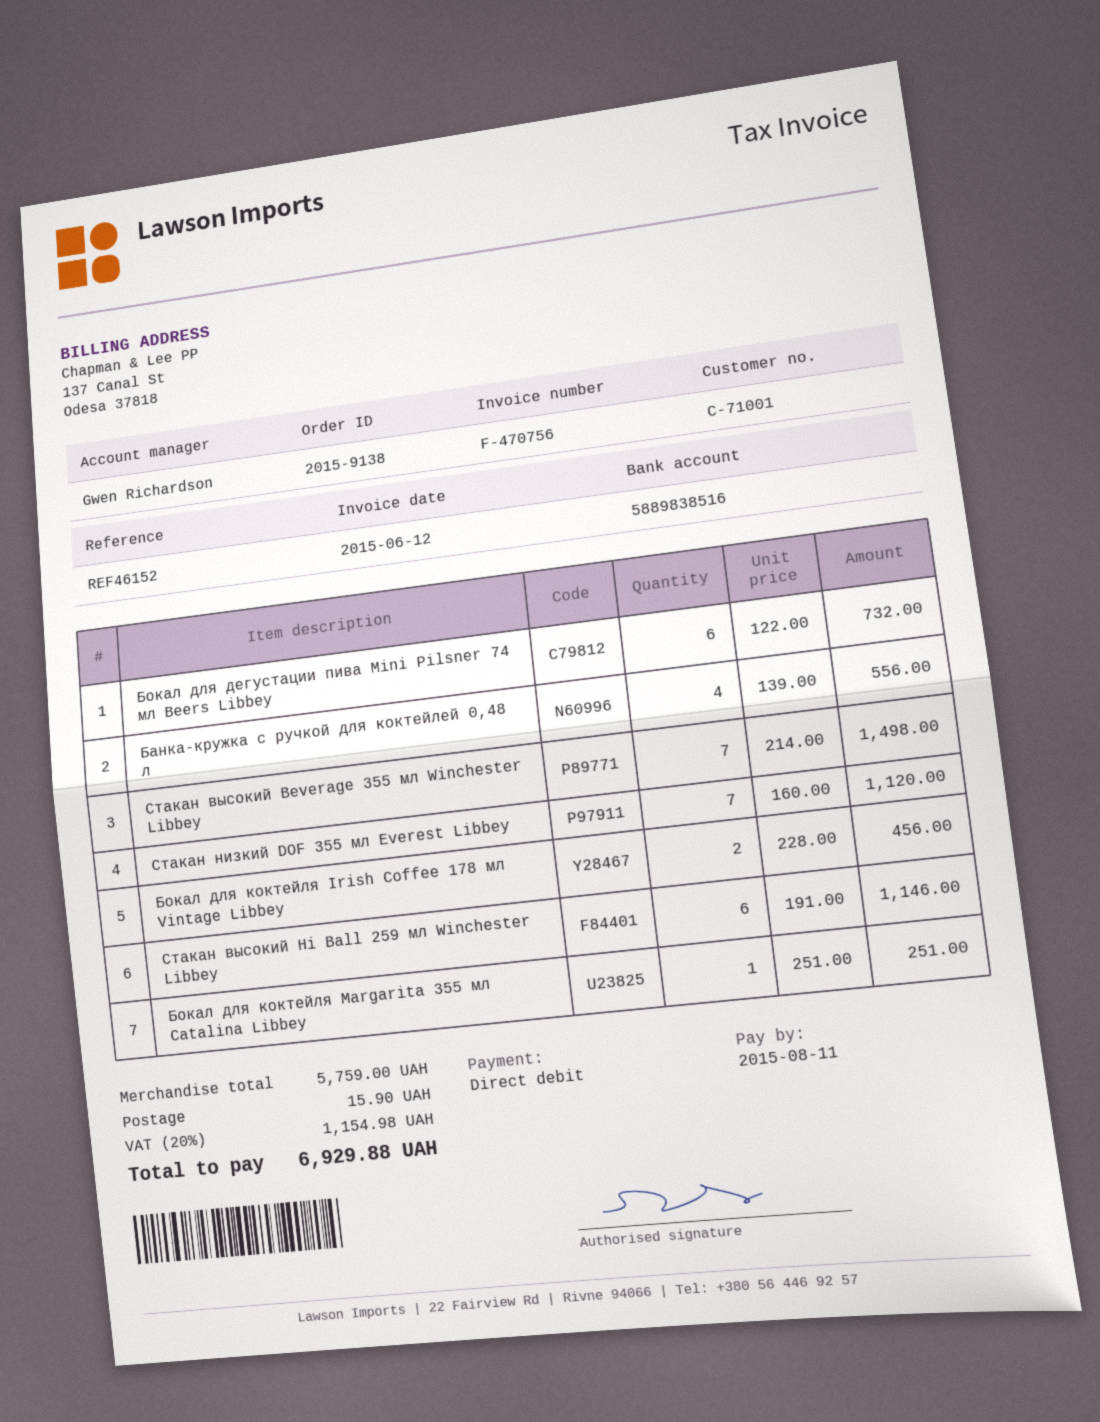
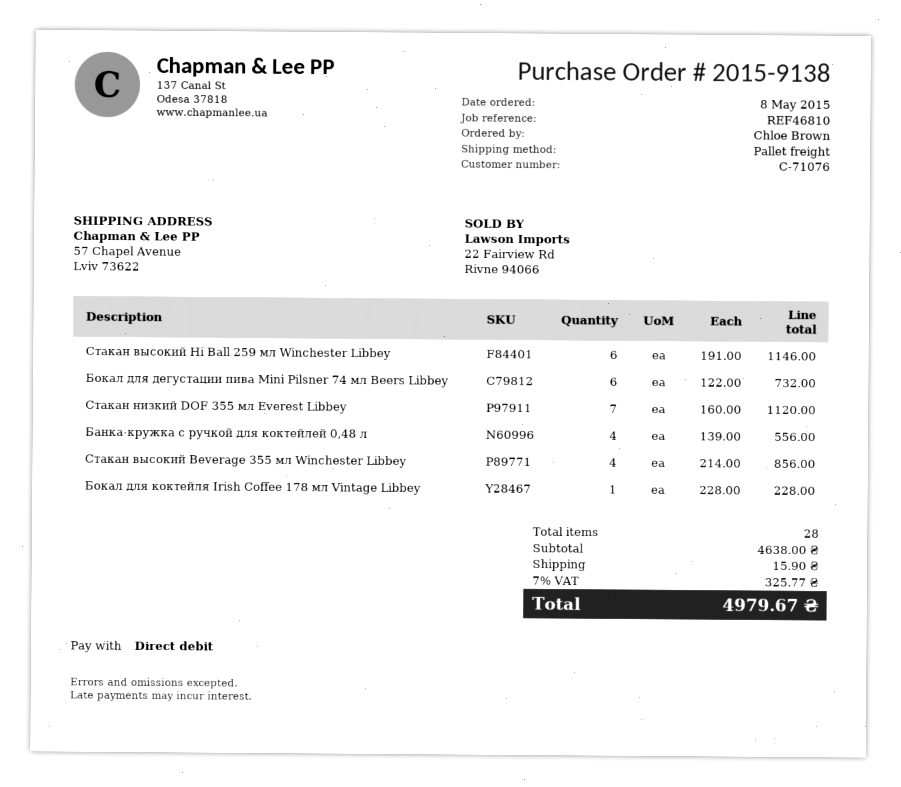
customer number: C-71001 -> C-71076
reference: REF46152 -> REF46810
Стакан высокий Beverage 355 мл Winchester Libbey: 7 x 214.00 = 1498.00 -> 4 x 214.00 = 856.00
Бокал для коктейля Irish Coffee 178 мл Vintage Libbey: 2 x 228.00 = 456.00 -> 1 x 228.00 = 228.00
Бокал для коктейля Margarita 355 мл Catalina Libbey: 1 x 251.00 = 251.00 -> none
subtotal: 5759.00 -> 4638.00
tax: 20% = 1154.98 -> 7% = 325.77
total: 6929.88 -> 4979.67

